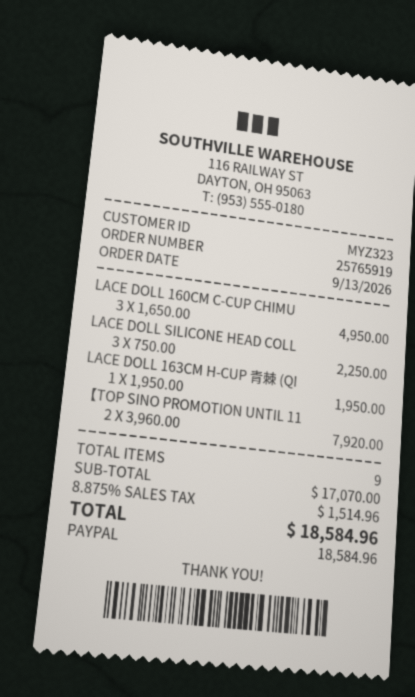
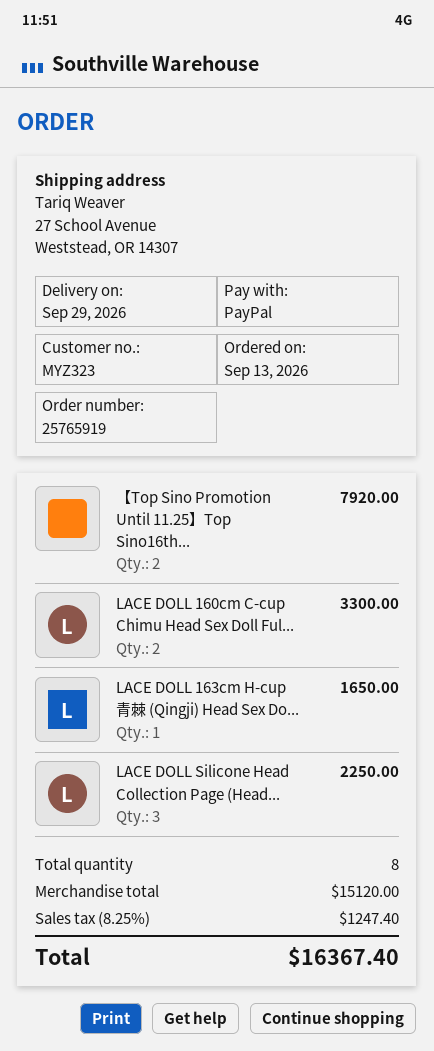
LACE DOLL 160CM C-CUP CHIMU: 3 for 4950.00 -> 2 for 3300.00
LACE DOLL 163CM H-CUP 青棘 (QI: 1 for 1950.00 -> 1 for 1650.00
total quantity: 9 -> 8
subtotal: 17070.00 -> 15120.00
tax: 8.875% = 1514.96 -> 8.25% = 1247.40
total: 18584.96 -> 16367.40

